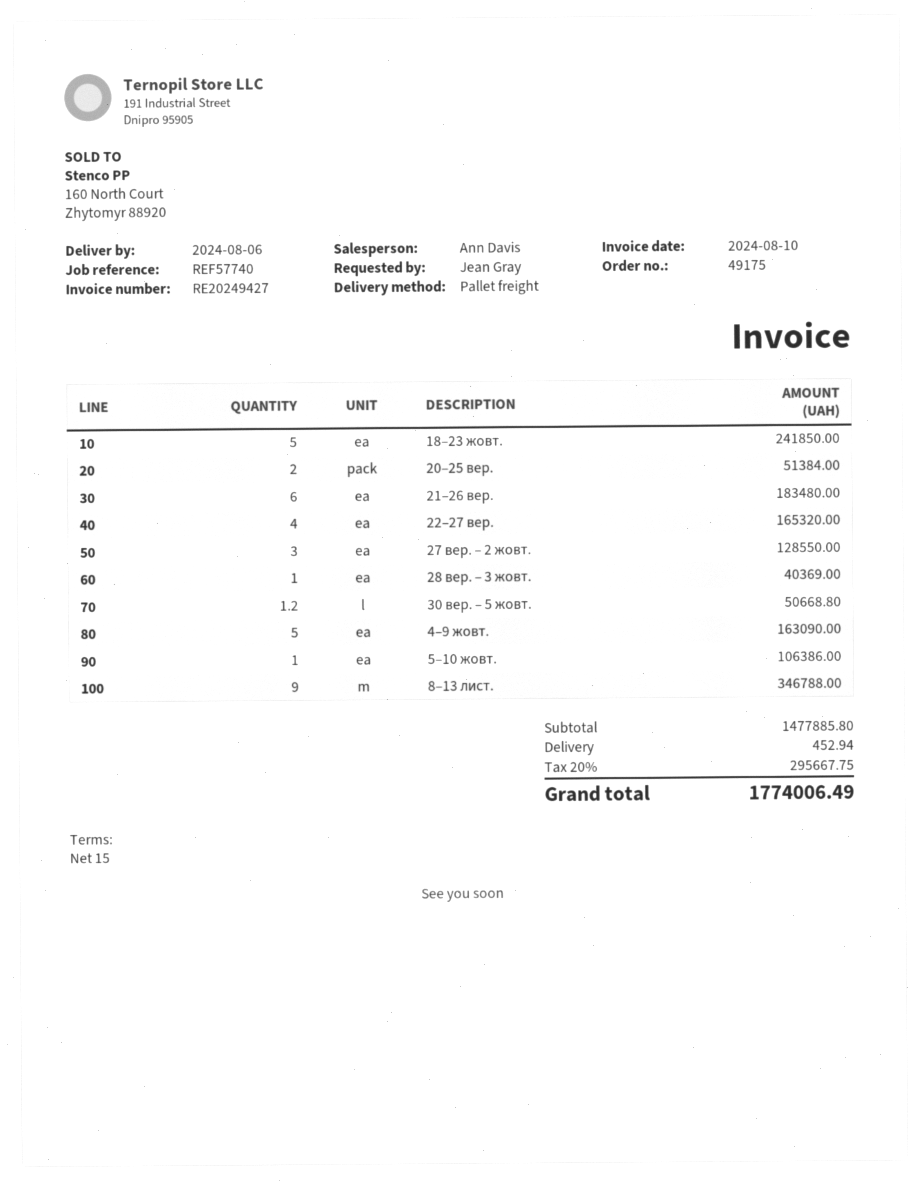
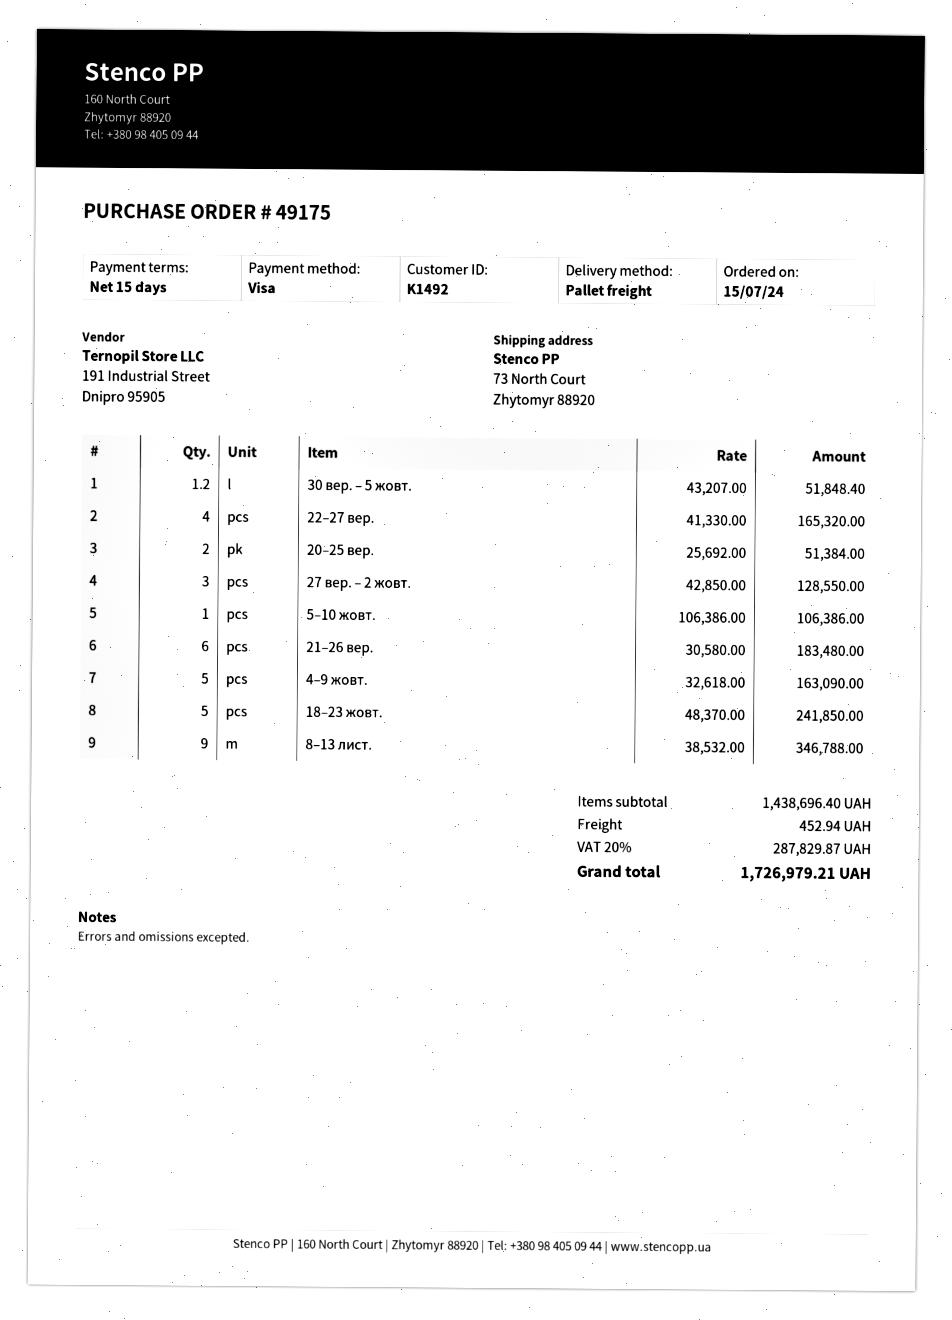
28 вер. – 3 жовт.: 1 for 40369.00 -> none
30 вер. – 5 жовт.: 1.2 for 50668.80 -> 1.2 for 51848.40
subtotal: 1477885.80 -> 1438696.40
tax: 20% = 295667.75 -> 20% = 287829.87
total: 1774006.49 -> 1726979.21

